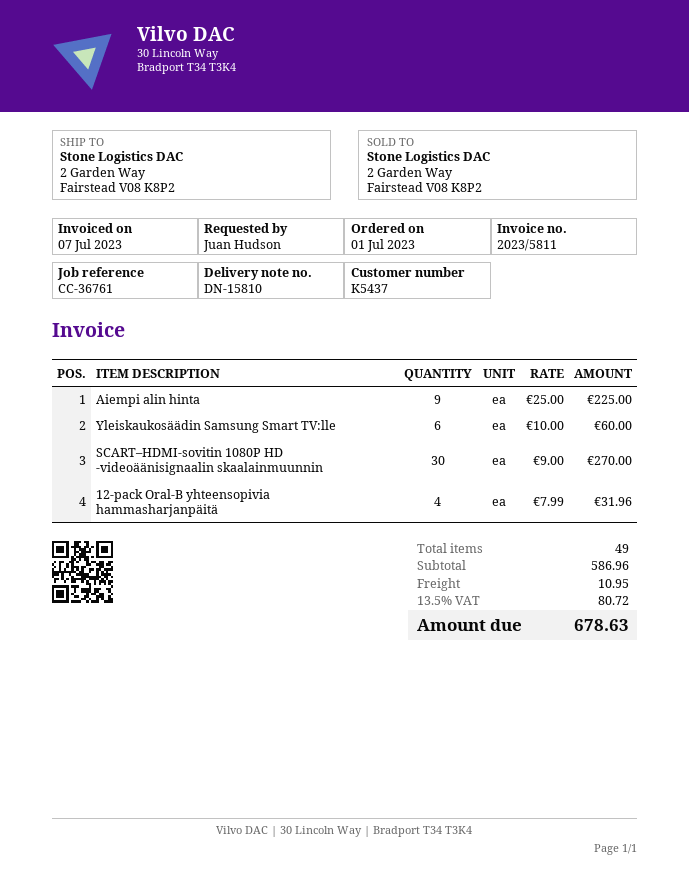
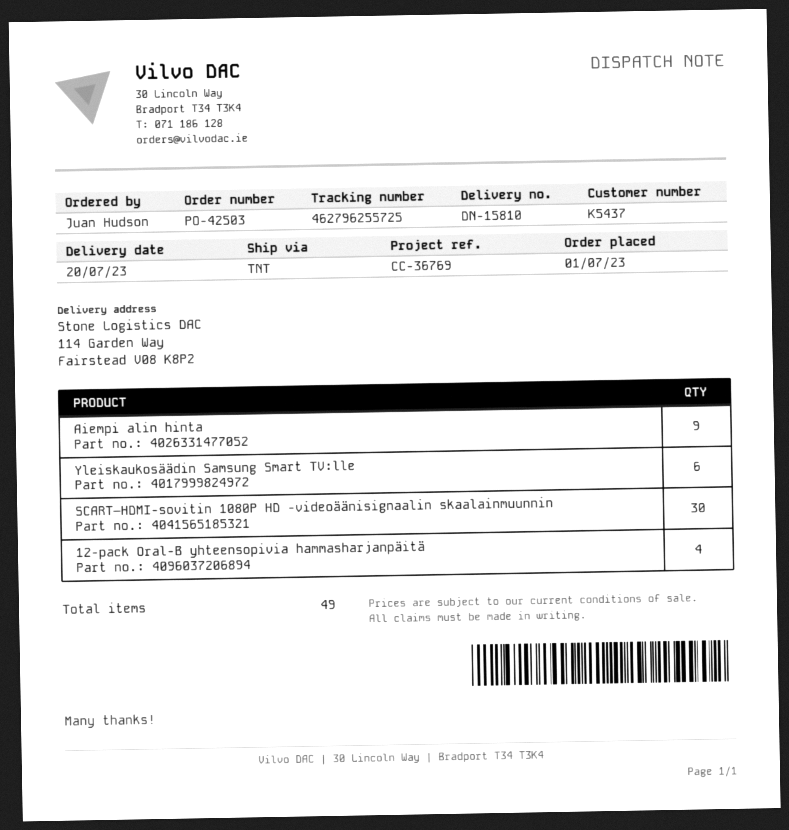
reference: CC-36761 -> CC-36769
ship to: 2 Garden Way, Fairstead V08 K8P2 -> 114 Garden Way, Fairstead V08 K8P2

